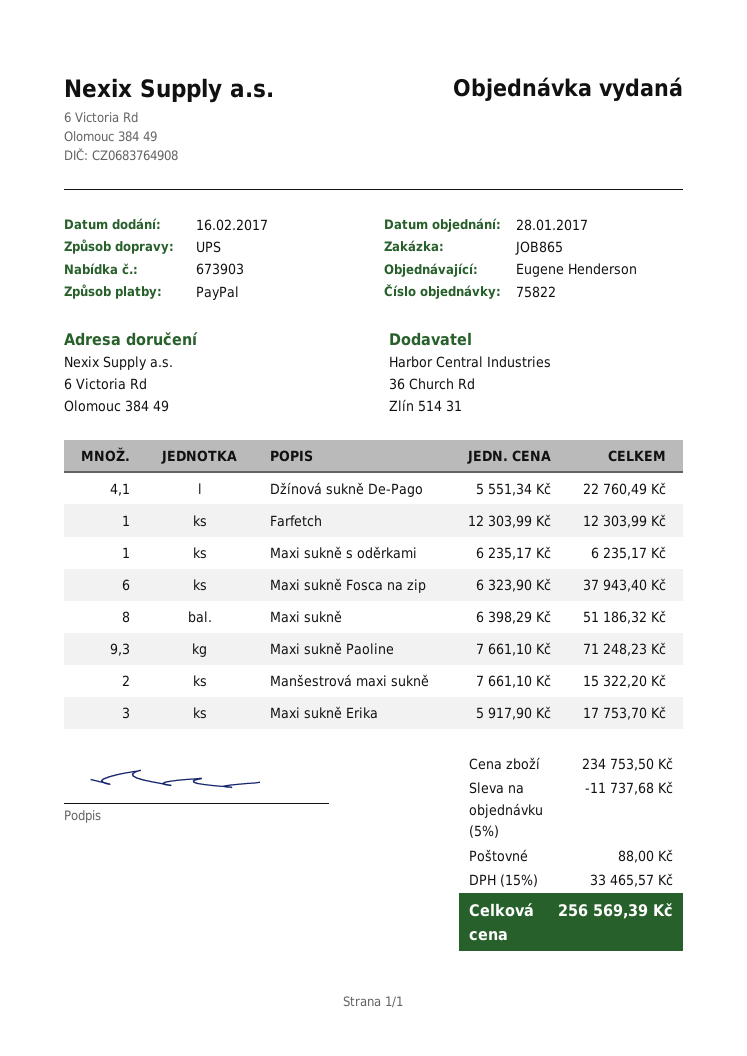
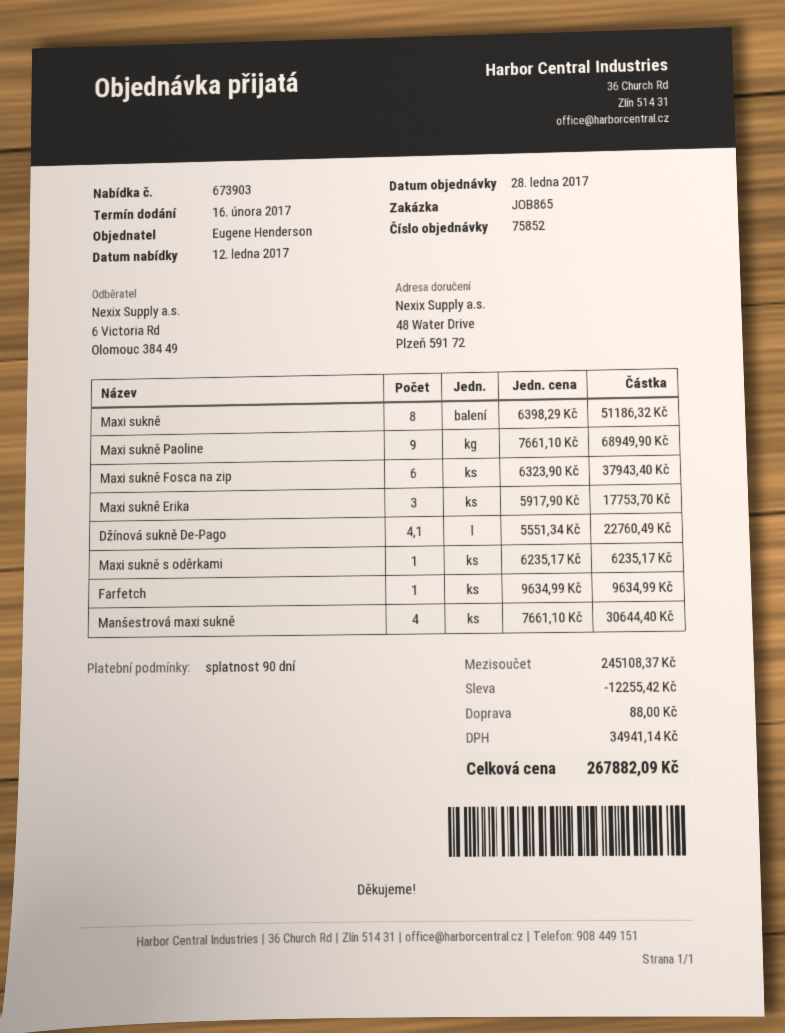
order number: 75822 -> 75852
ship to: 6 Victoria Rd, Olomouc 384 49 -> 48 Water Drive, Plzeň 591 72
Farfetch: 1 x 12303.99 = 12303.99 -> 1 x 9634.99 = 9634.99
Maxi sukně Paoline: 9.3 x 7661.10 = 71248.23 -> 9 x 7661.10 = 68949.90
Manšestrová maxi sukně: 2 x 7661.10 = 15322.20 -> 4 x 7661.10 = 30644.40
subtotal: 234753.50 -> 245108.37
discount: 11737.68 -> 12255.42
tax: 33465.57 -> 34941.14
total: 256569.39 -> 267882.09

